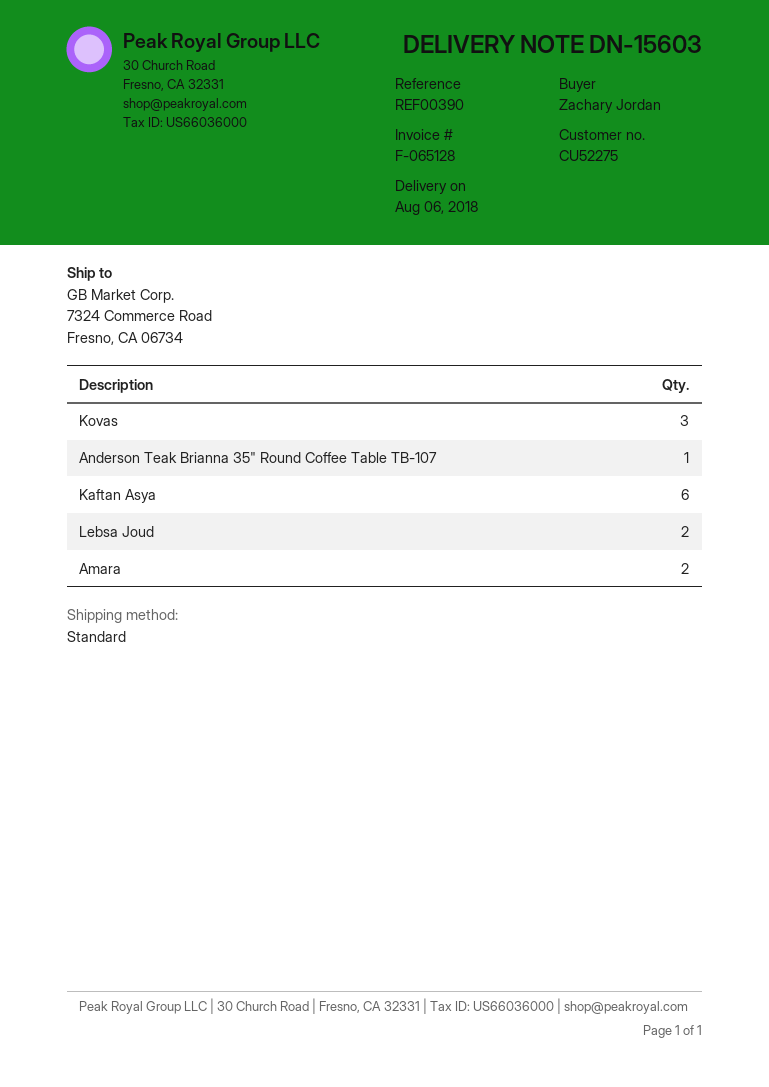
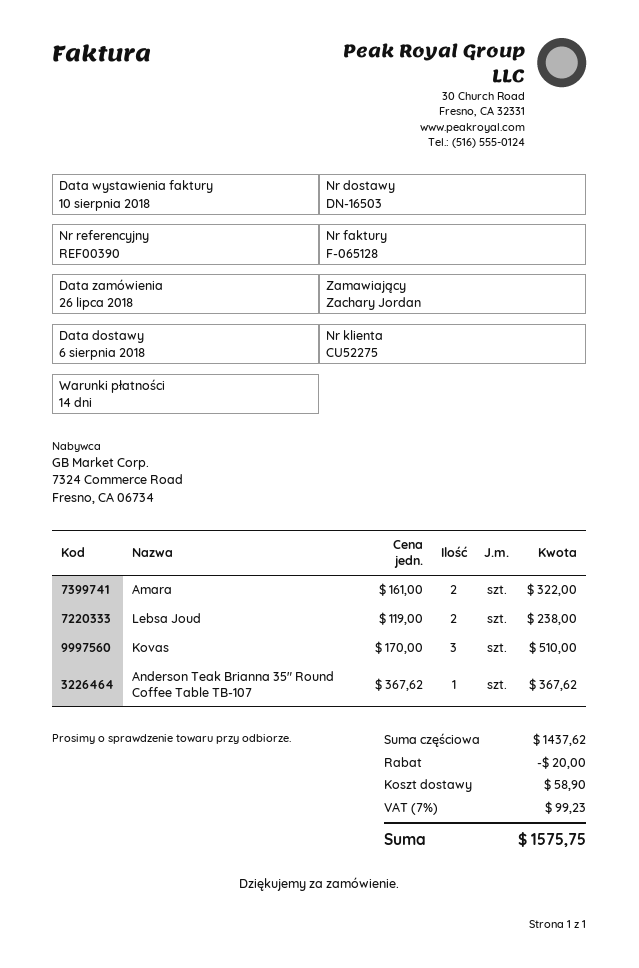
delivery note number: DN-15603 -> DN-16503
Kaftan Asya: 6 -> none

